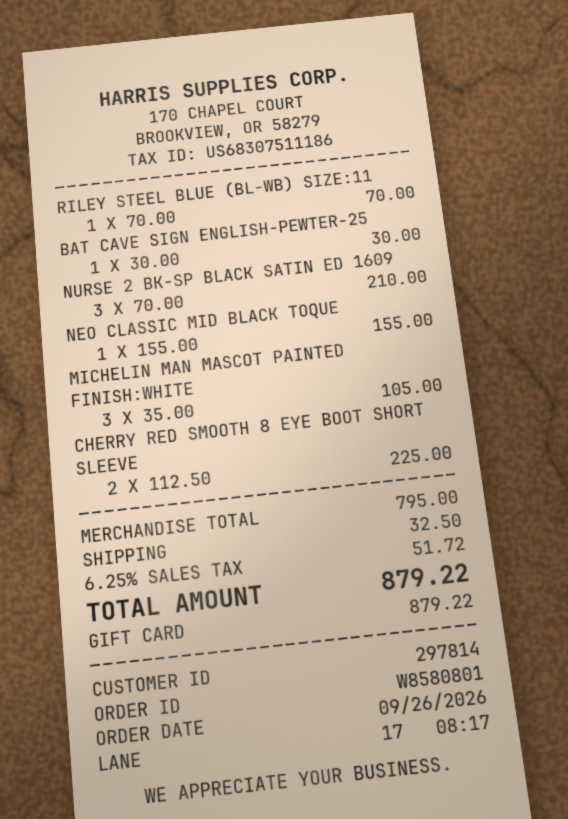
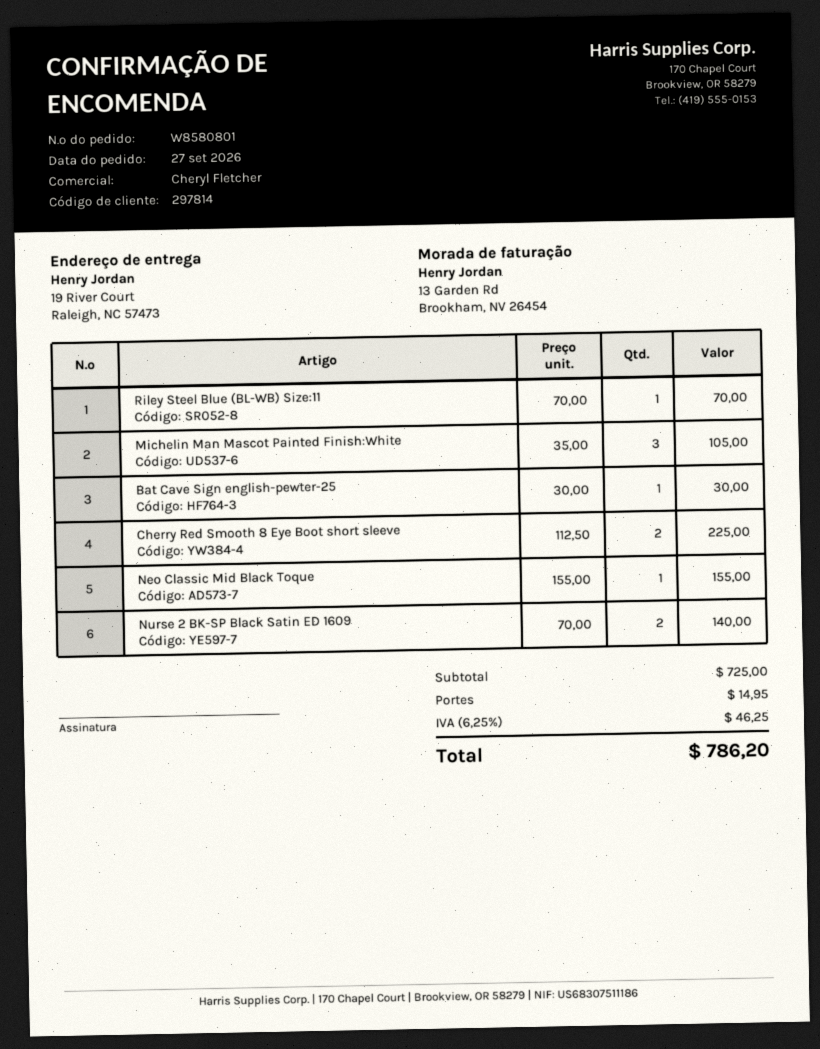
order date: 2026-09-26 -> 2026-09-27
NURSE 2 BK-SP BLACK SATIN ED 1609: 3 x 70.00 = 210.00 -> 2 x 70.00 = 140.00
subtotal: 795.00 -> 725.00
shipping: 32.50 -> 14.95
tax: 6.25% = 51.72 -> 6.25% = 46.25
total: 879.22 -> 786.20

